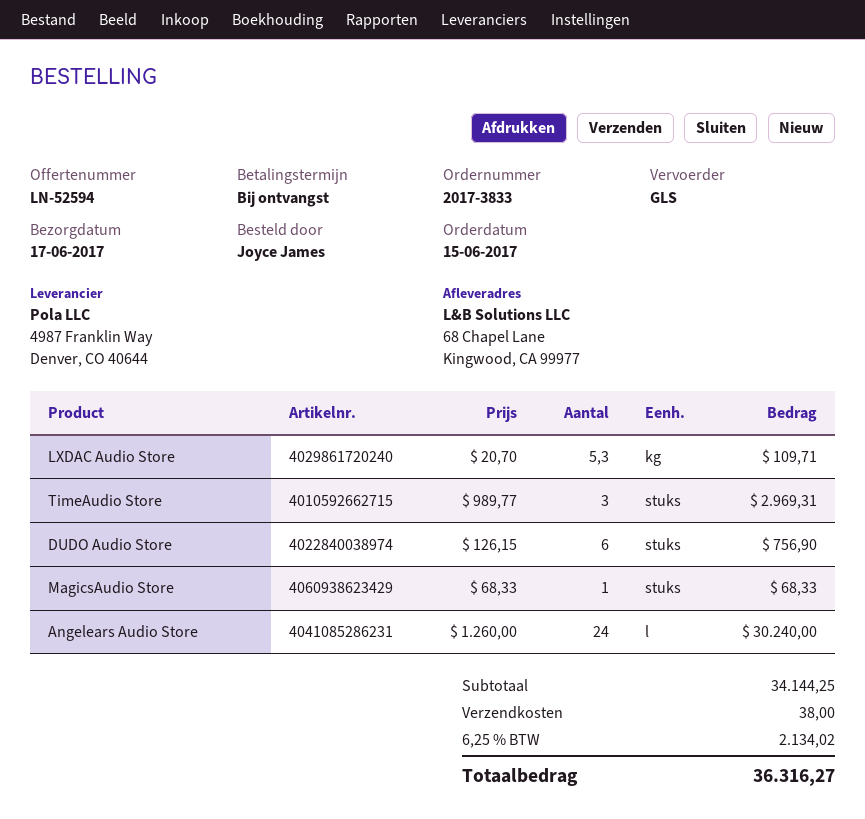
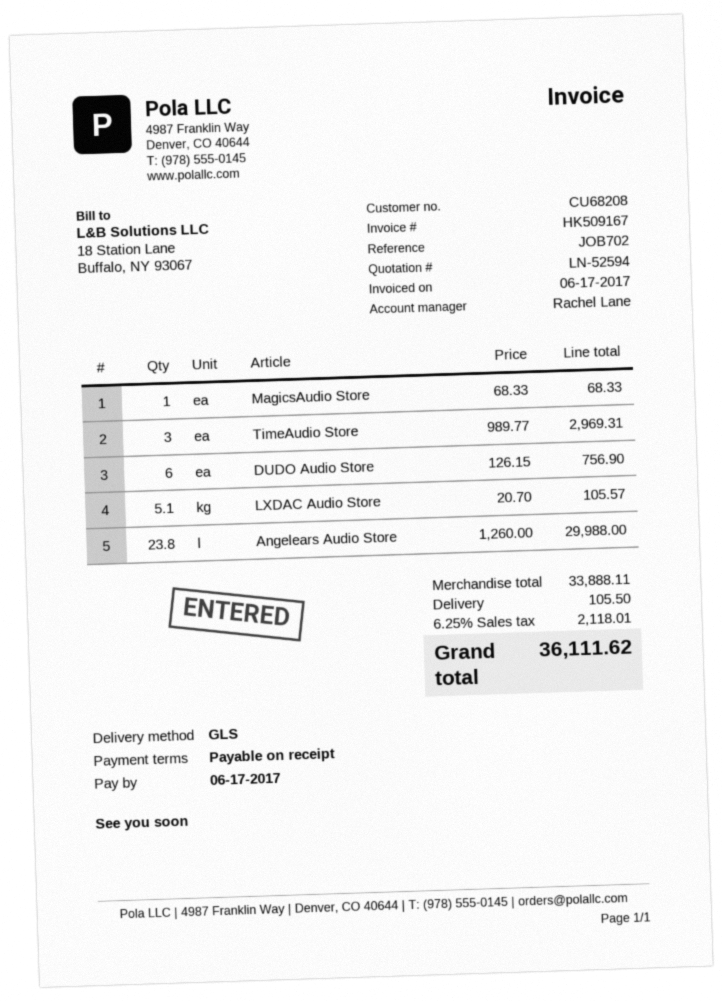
LXDAC Audio Store: 5.3 x 20.70 = 109.71 -> 5.1 x 20.70 = 105.57
Angelears Audio Store: 24 x 1260.00 = 30240.00 -> 23.8 x 1260.00 = 29988.00
subtotal: 34144.25 -> 33888.11
shipping: 38.00 -> 105.50
tax: 6.25% = 2134.02 -> 6.25% = 2118.01
total: 36316.27 -> 36111.62

